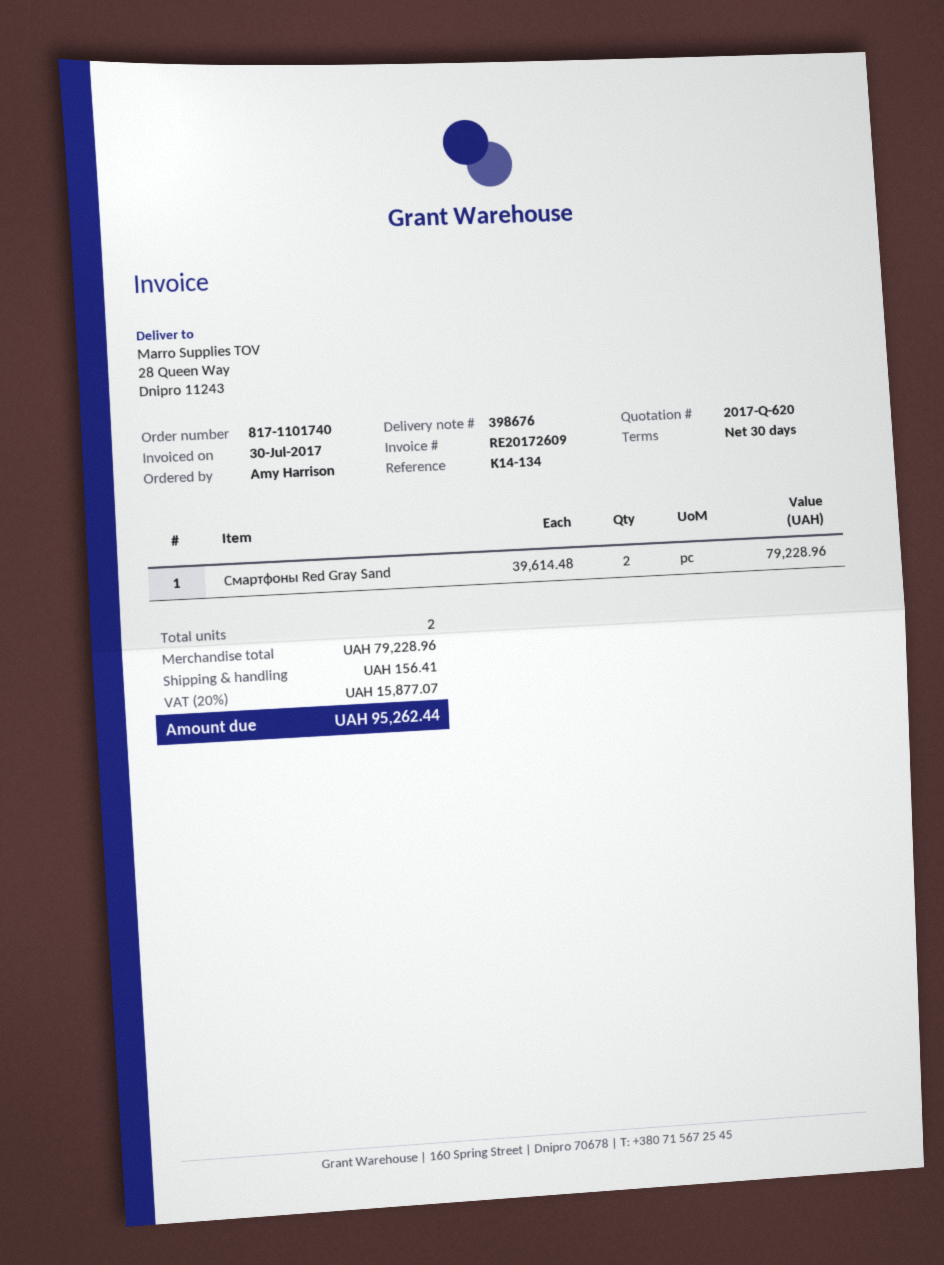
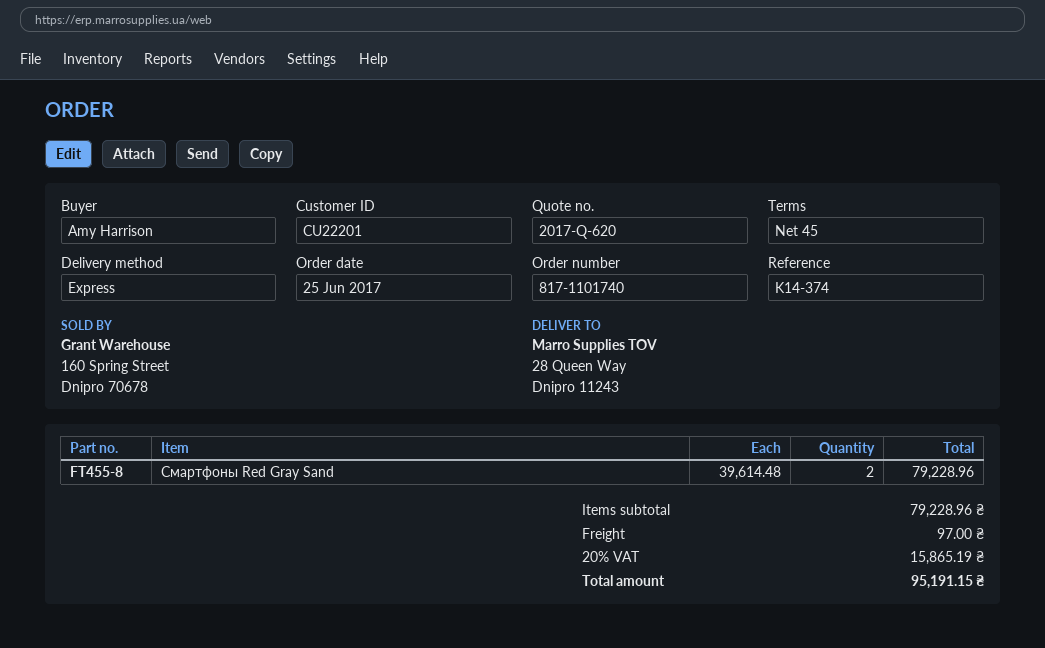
payment terms: 30 days -> 45 days
reference: K14-134 -> K14-374
shipping: 156.41 -> 97.00
tax: 20% = 15877.07 -> 20% = 15865.19
total: 95262.44 -> 95191.15

